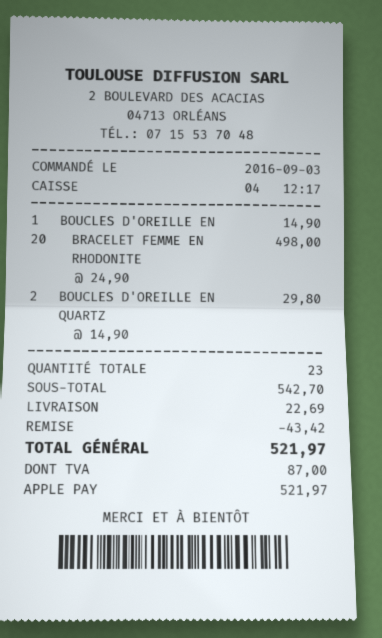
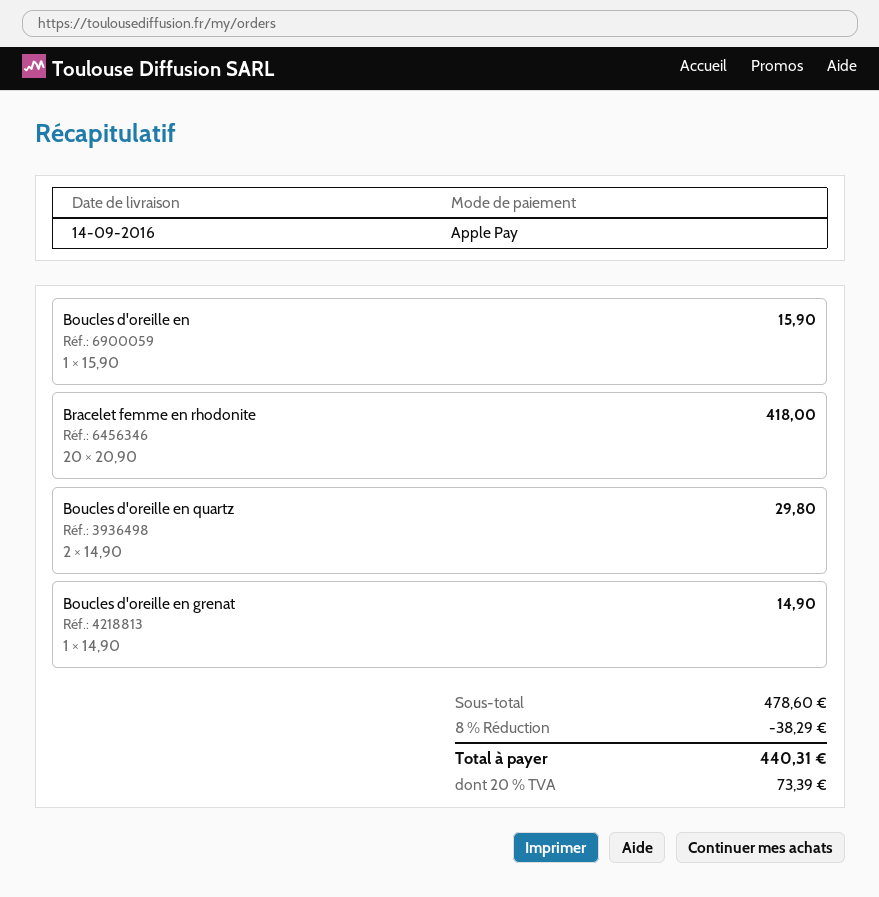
BOUCLES D'OREILLE EN: 1 x 14.90 = 14.90 -> 1 x 15.90 = 15.90
BRACELET FEMME EN RHODONITE: 20 x 24.90 = 498.00 -> 20 x 20.90 = 418.00
Boucles d'oreille en grenat: none -> 1 x 14.90 = 14.90
subtotal: 542.70 -> 478.60
discount: 43.42 -> 38.29
shipping: 22.69 -> none
tax: 87.00 -> 73.39
total: 521.97 -> 440.31

